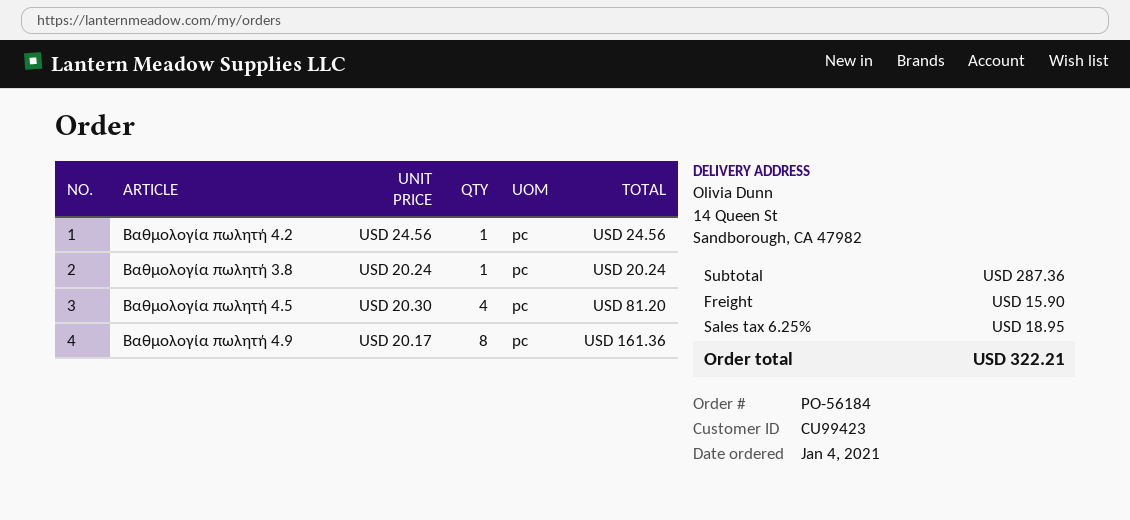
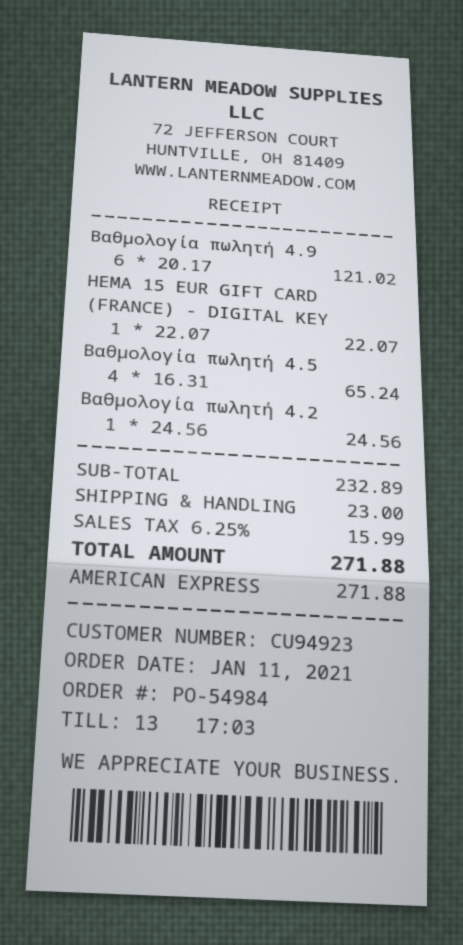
order number: PO-56184 -> PO-54984
order date: 2021-01-04 -> 2021-01-11
customer number: CU99423 -> CU94923
Βαθμολογία πωλητή 3.8: 1 x 20.24 = 20.24 -> none
Βαθμολογία πωλητή 4.5: 4 x 20.30 = 81.20 -> 4 x 16.31 = 65.24
Βαθμολογία πωλητή 4.9: 8 x 20.17 = 161.36 -> 6 x 20.17 = 121.02
HEMA 15 EUR GIFT CARD (FRANCE) - DIGITAL KEY: none -> 1 x 22.07 = 22.07
subtotal: 287.36 -> 232.89
shipping: 15.90 -> 23.00
tax: 6.25% = 18.95 -> 6.25% = 15.99
total: 322.21 -> 271.88

